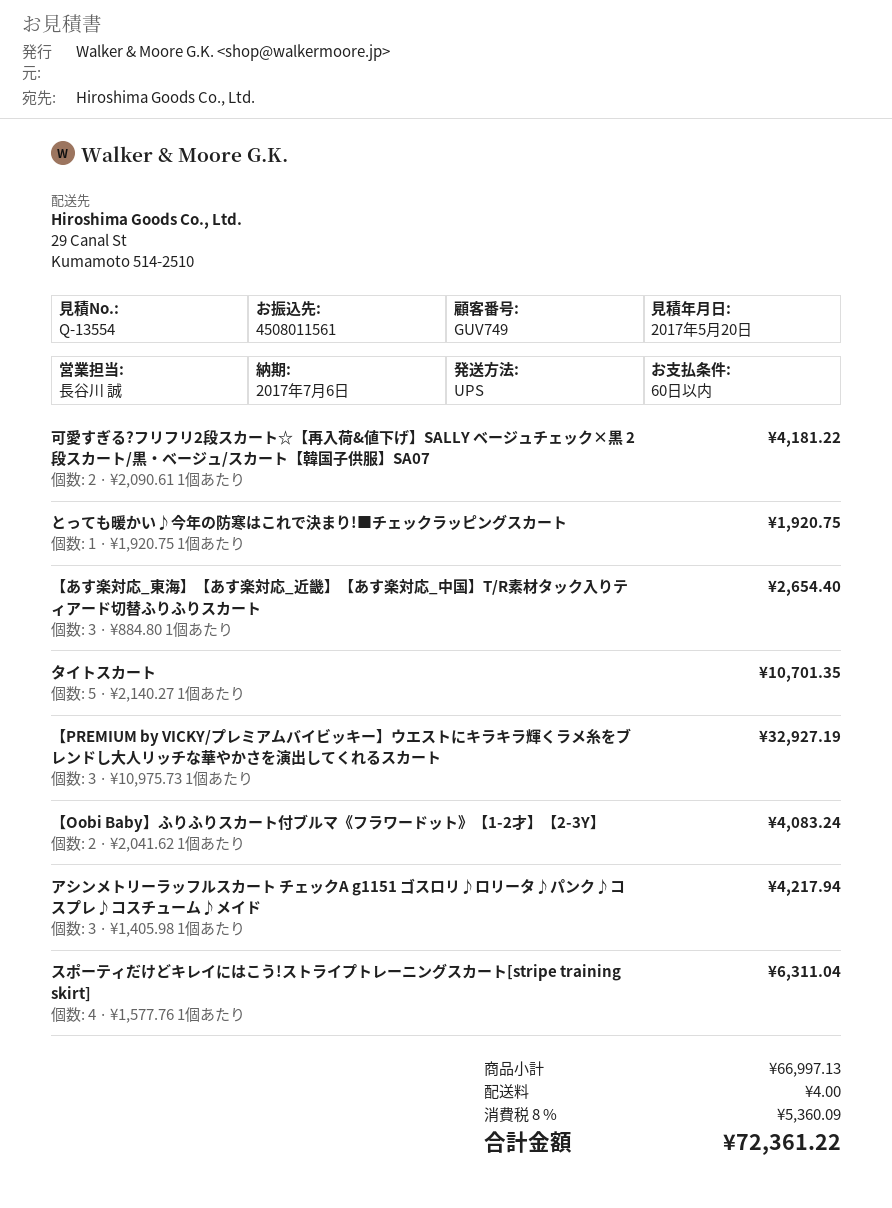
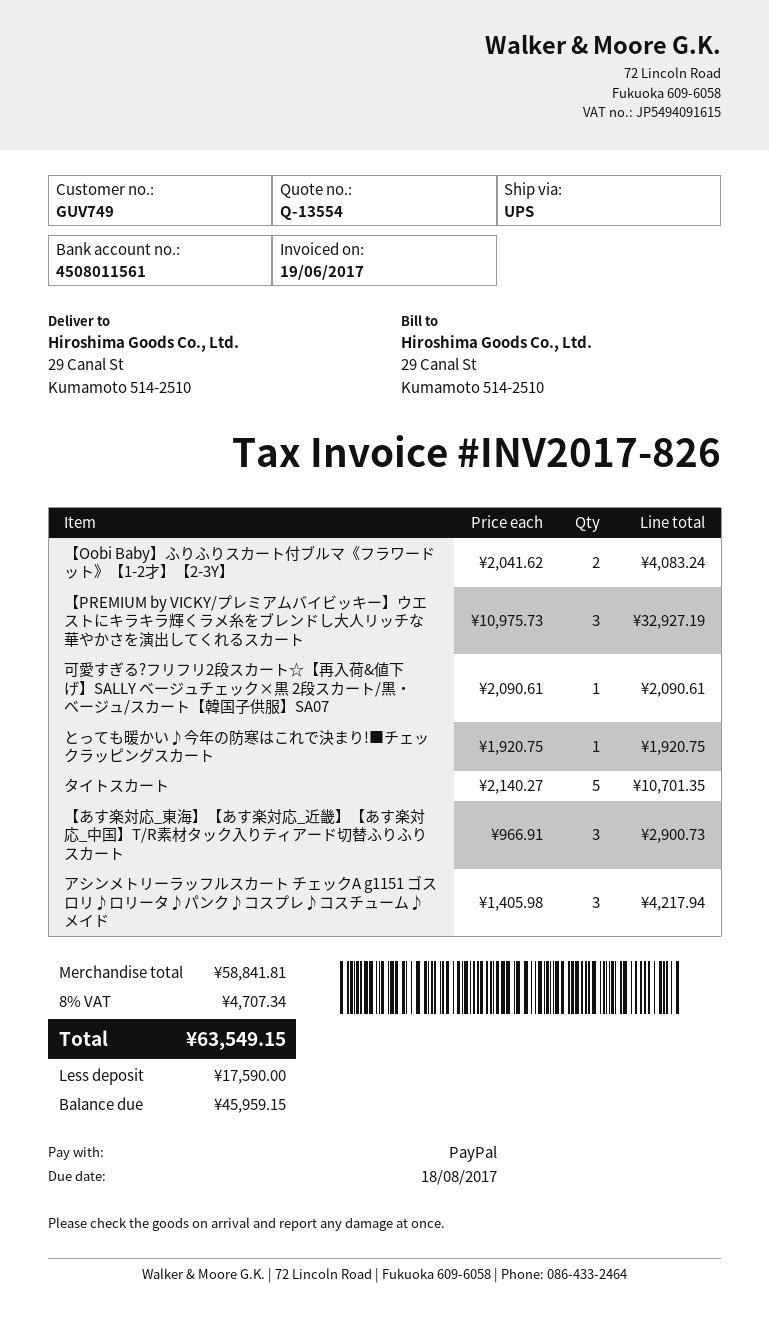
可愛すぎる?フリフリ2段スカート☆【再入荷&値下げ】SALLY ベージュチェック×黒 2段スカート/黒・ベージュ/スカート【韓国子供服】SA07: 2 x 2090.61 = 4181.22 -> 1 x 2090.61 = 2090.61
【あす楽対応_東海】【あす楽対応_近畿】【あす楽対応_中国】T/R素材タック入りティアード切替ふりふりスカート: 3 x 884.80 = 2654.40 -> 3 x 966.91 = 2900.73
スポーティだけどキレイにはこう!ストライプトレーニングスカート[stripe training skirt]: 4 x 1577.76 = 6311.04 -> none
subtotal: 66997.13 -> 58841.81
shipping: 4.00 -> none
tax: 8% = 5360.09 -> 8% = 4707.34
total: 72361.22 -> 63549.15

